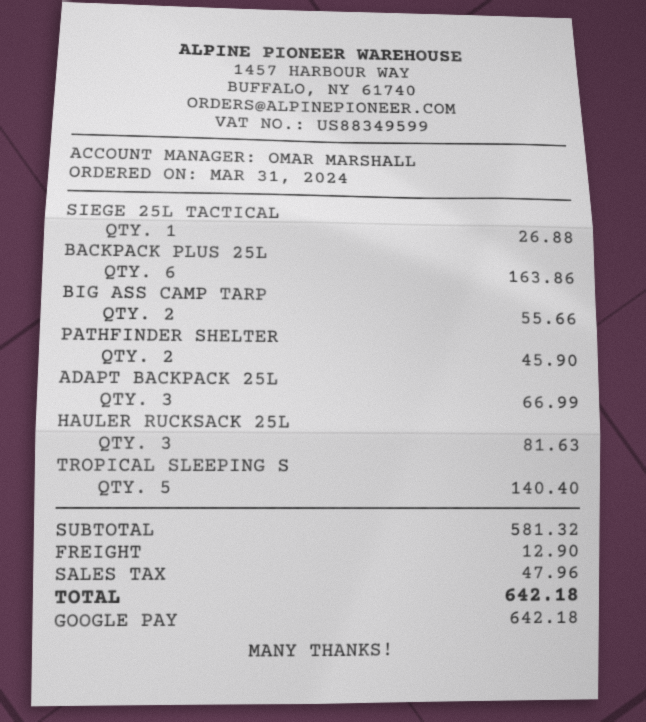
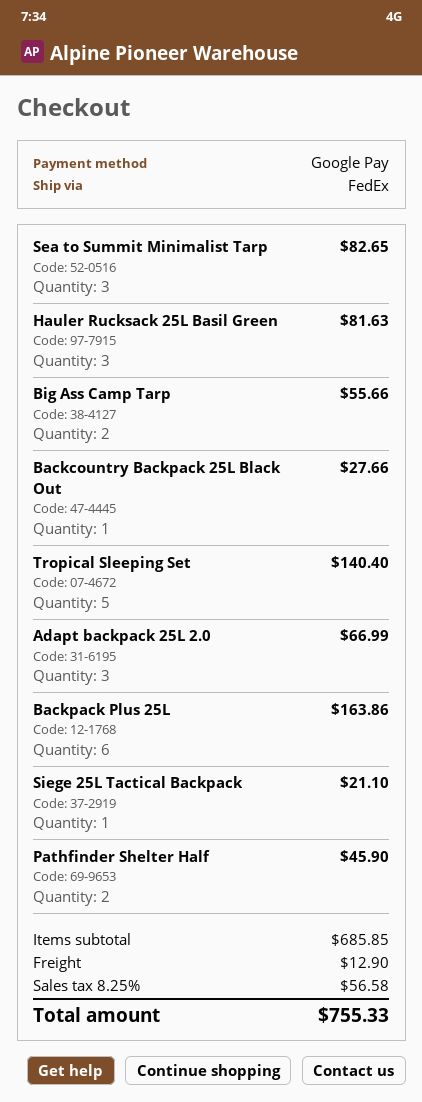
SIEGE 25L TACTICAL: 1 for 26.88 -> 1 for 21.10
Sea to Summit Minimalist Tarp: none -> 3 for 82.65
Backcountry Backpack 25L Black Out: none -> 1 for 27.66
subtotal: 581.32 -> 685.85
tax: 47.96 -> 56.58
total: 642.18 -> 755.33

